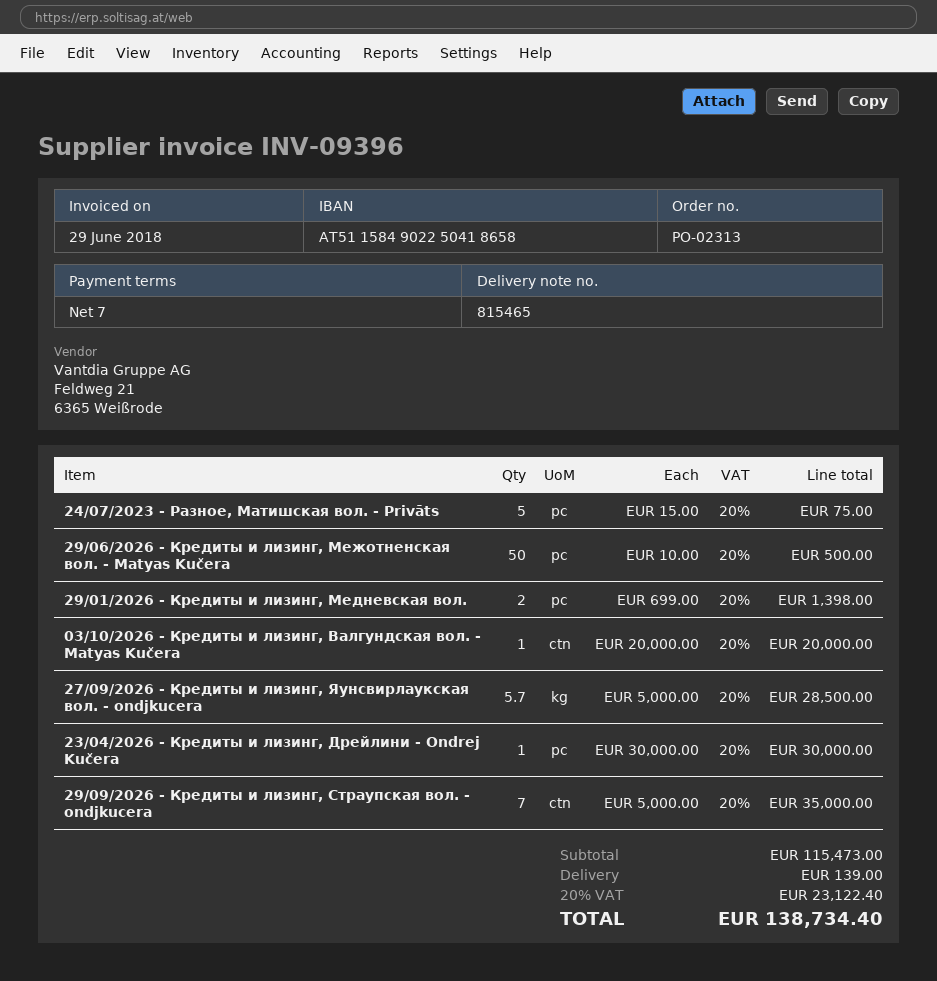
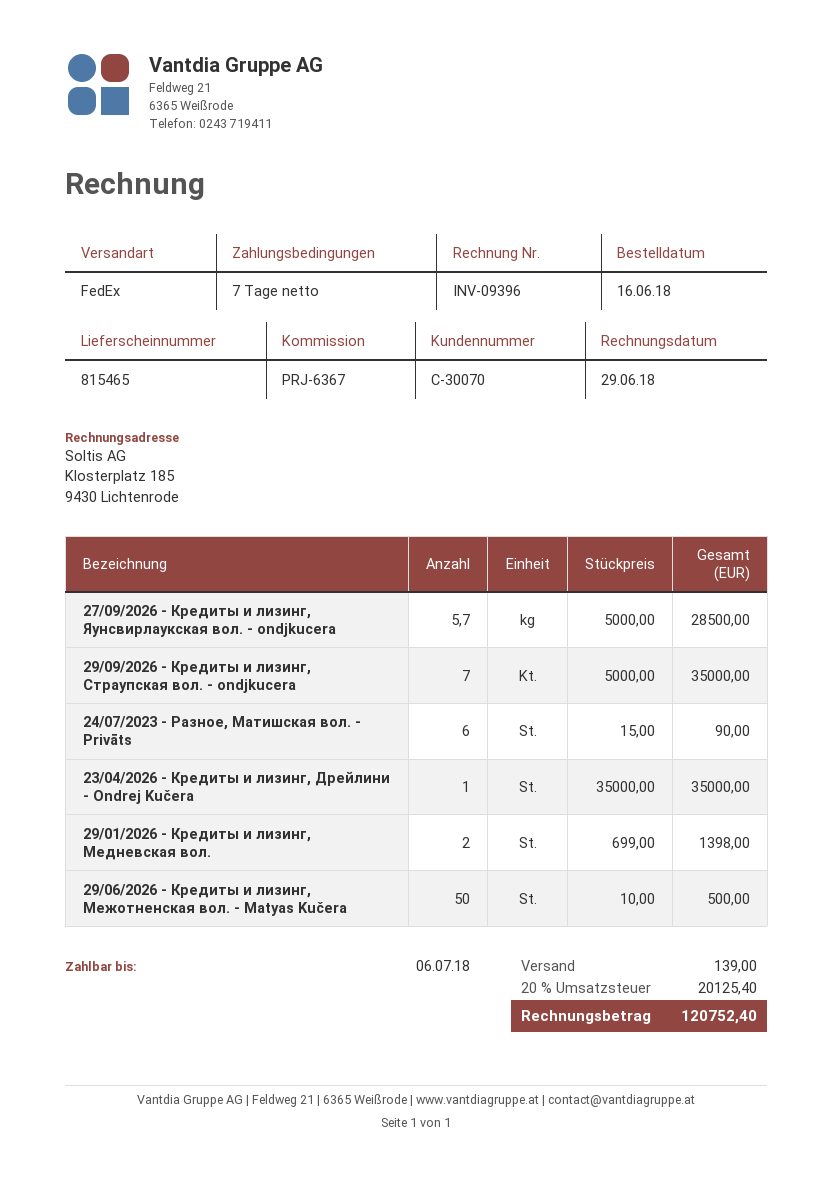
24/07/2023 - Разное, Матишская вол. - Privāts: 5 x 15.00 = 75.00 -> 6 x 15.00 = 90.00
03/10/2026 - Кредиты и лизинг, Валгундская вол. - Matyas Kučera: 1 x 20000.00 = 20000.00 -> none
23/04/2026 - Кредиты и лизинг, Дрейлини - Ondrej Kučera: 1 x 30000.00 = 30000.00 -> 1 x 35000.00 = 35000.00
tax: 20% = 23122.40 -> 20% = 20125.40
total: 138734.40 -> 120752.40

